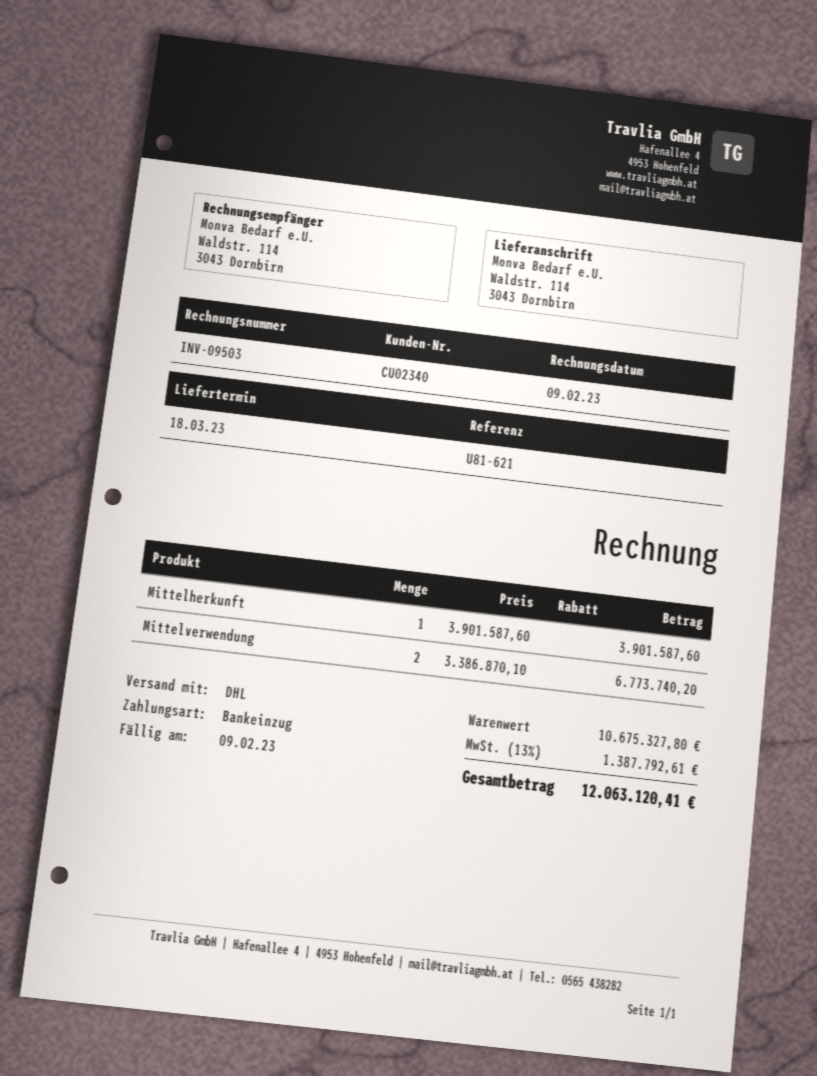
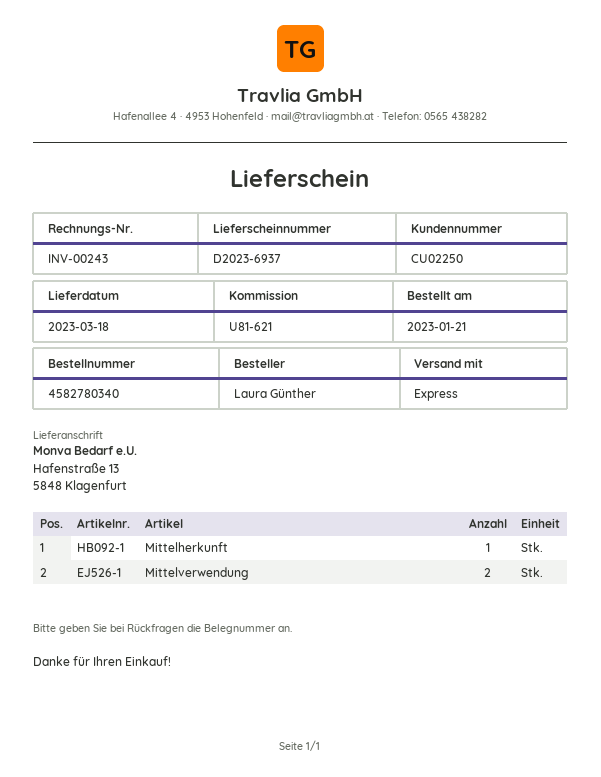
invoice number: INV-09503 -> INV-00243
customer number: CU02340 -> CU02250
shipping method: DHL -> express
ship to: Waldstr. 114, 3043 Dornbirn -> Hafenstraße 13, 5848 Klagenfurt

